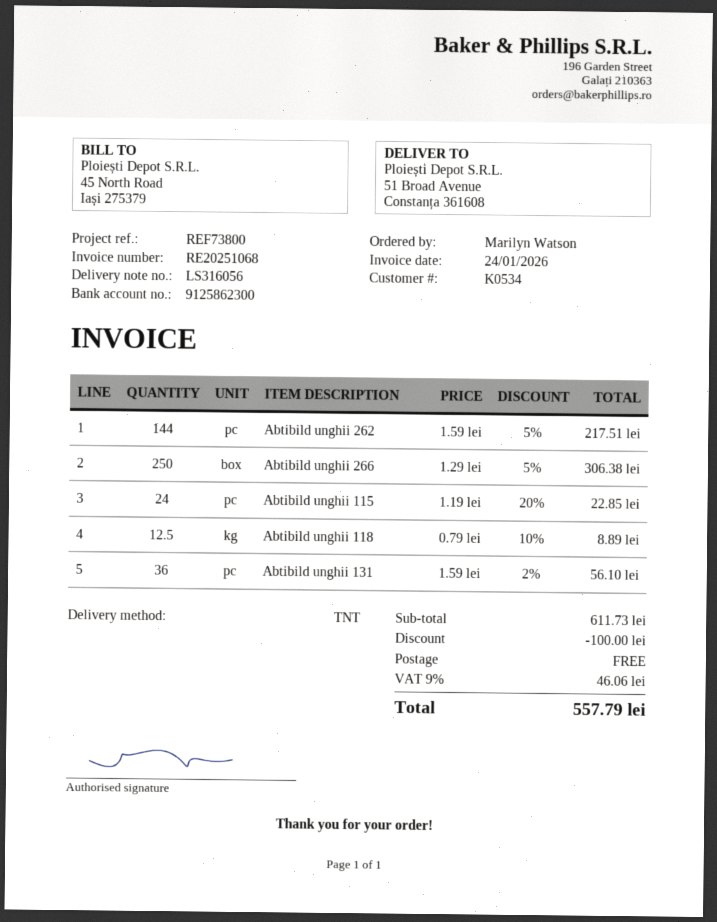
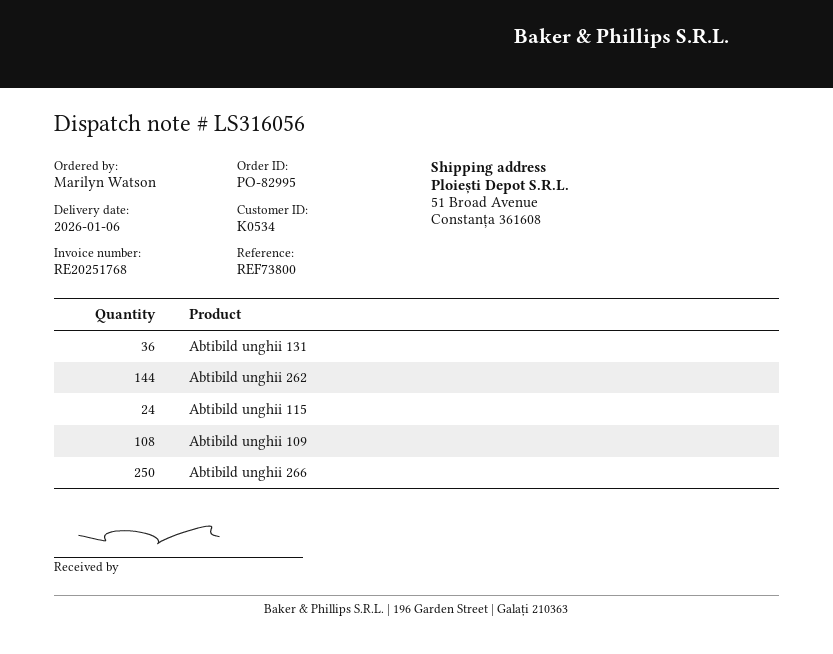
invoice number: RE20251068 -> RE20251768
Abtibild unghii 118: 12.5 -> none
Abtibild unghii 109: none -> 108

